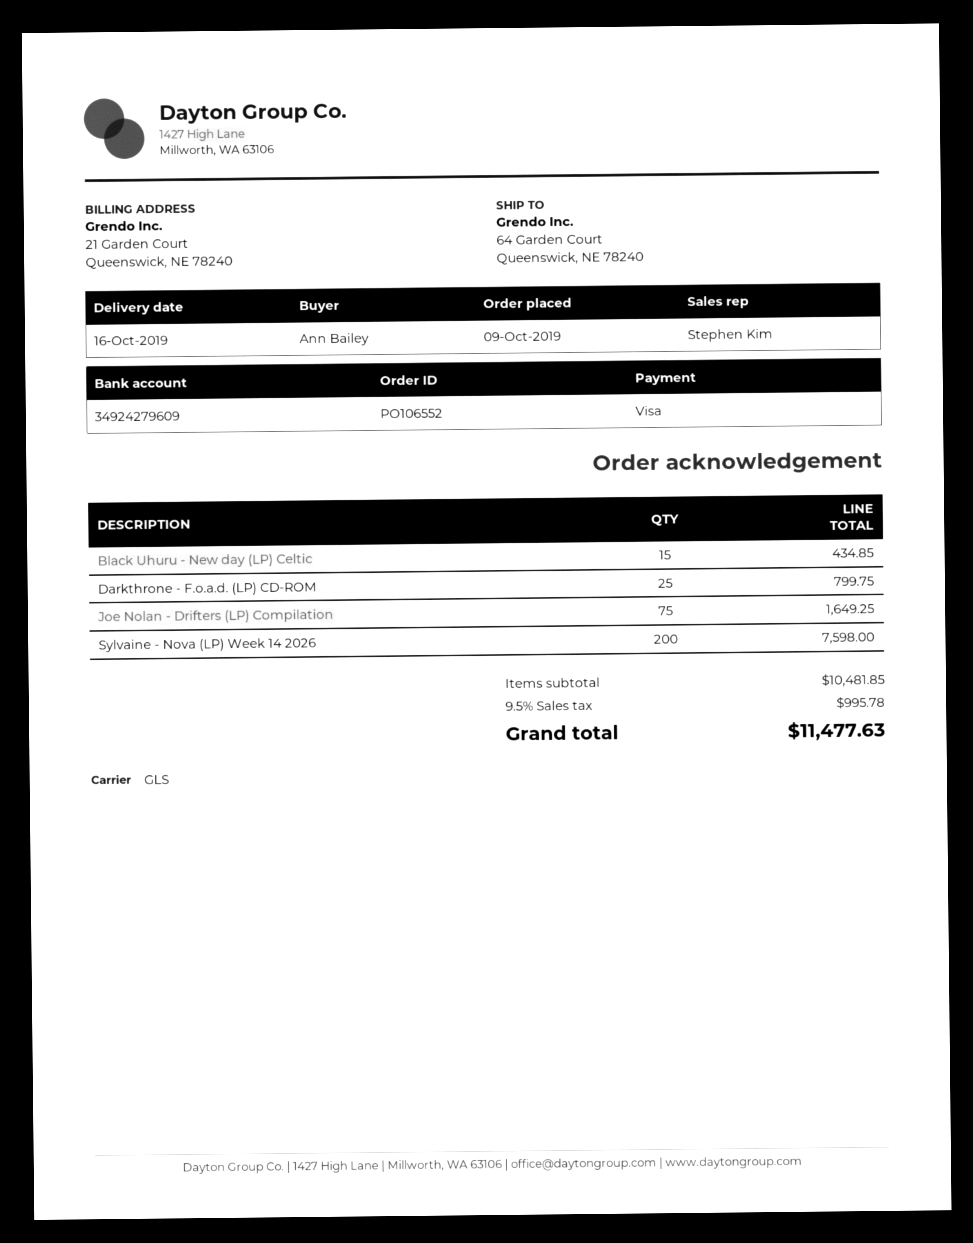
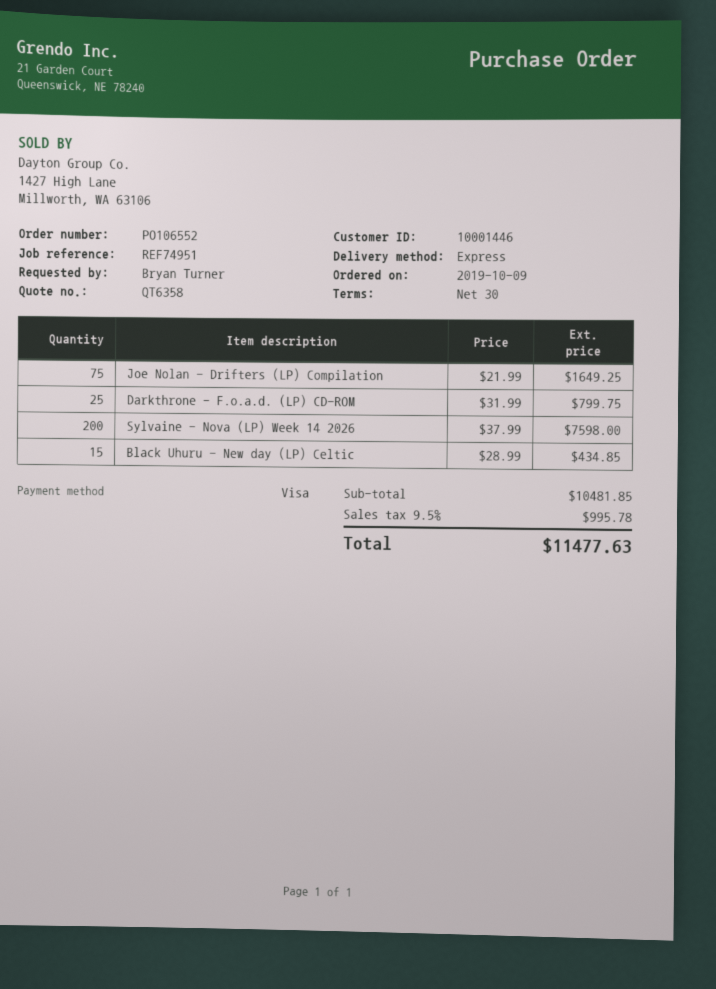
ordered by: Ann Bailey -> Bryan Turner
shipping method: GLS -> express

